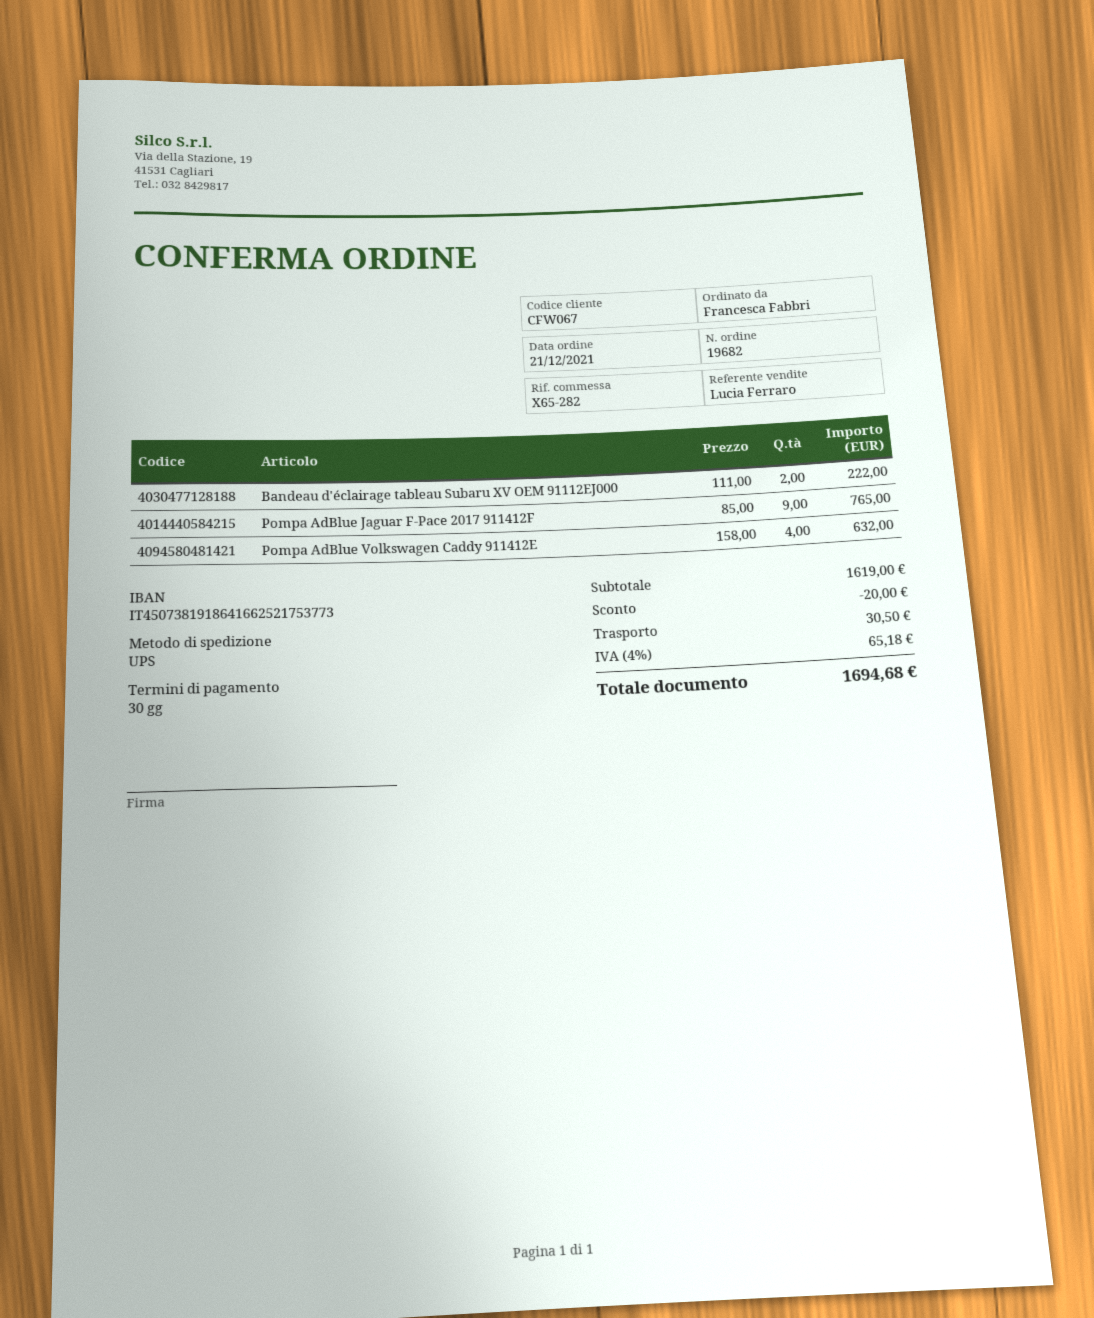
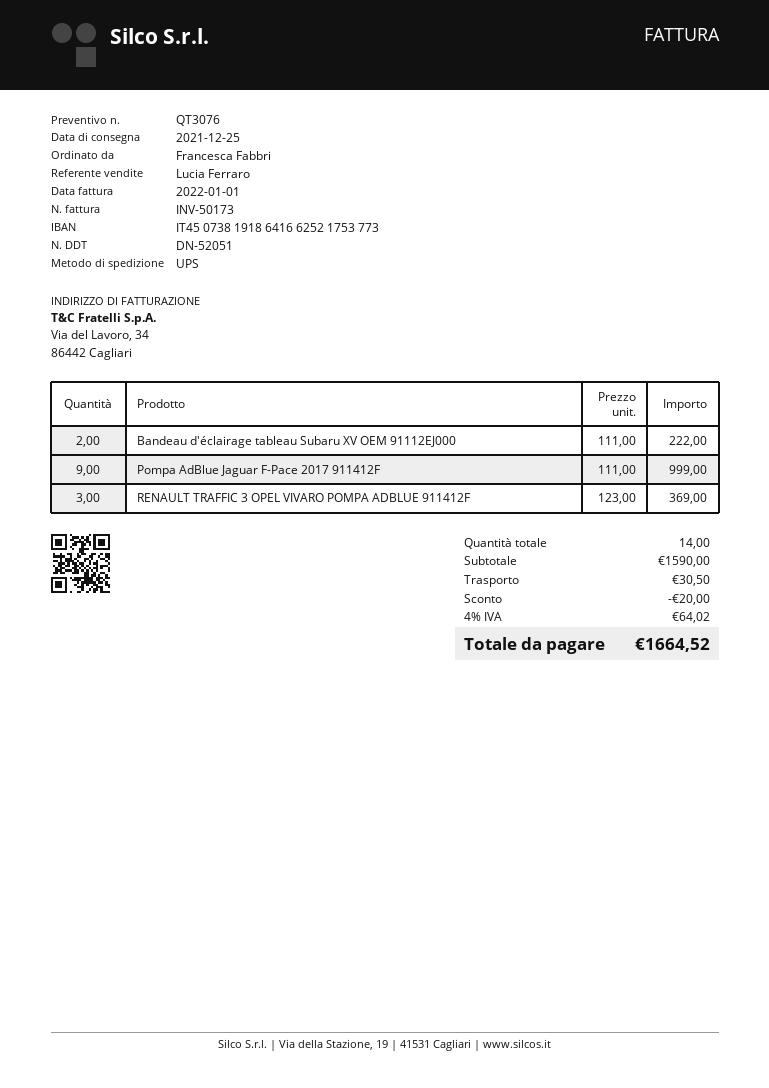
Pompa AdBlue Jaguar F-Pace 2017 911412F: 9 x 85.00 = 765.00 -> 9 x 111.00 = 999.00
Pompa AdBlue Volkswagen Caddy 911412E: 4 x 158.00 = 632.00 -> none
RENAULT TRAFFIC 3 OPEL VIVARO POMPA ADBLUE 911412F: none -> 3 x 123.00 = 369.00
subtotal: 1619.00 -> 1590.00
tax: 4% = 65.18 -> 4% = 64.02
total: 1694.68 -> 1664.52

